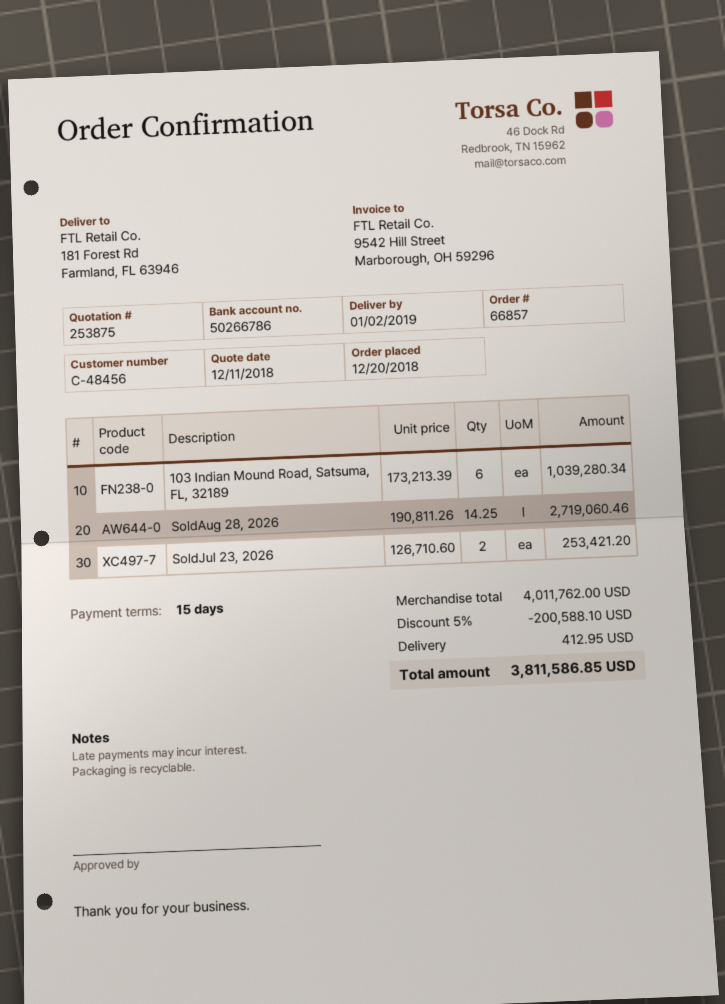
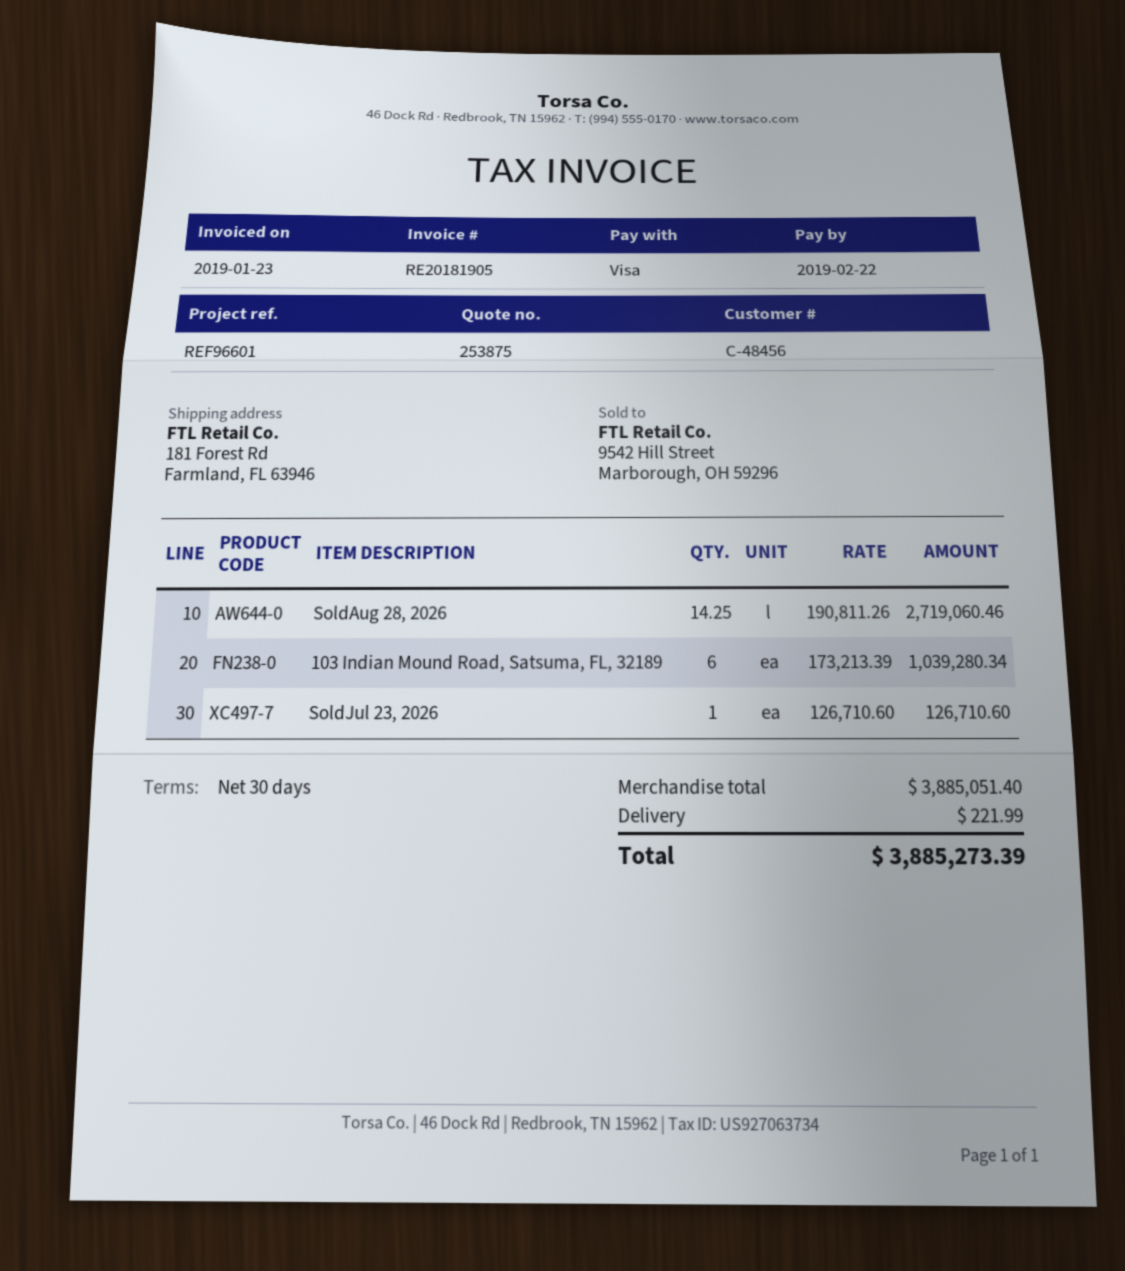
payment terms: 15 days -> 30 days
SoldJul 23, 2026: 2 x 126710.60 = 253421.20 -> 1 x 126710.60 = 126710.60
subtotal: 4011762.00 -> 3885051.40
discount: 5% = 200588.10 -> none
shipping: 412.95 -> 221.99
total: 3811586.85 -> 3885273.39

